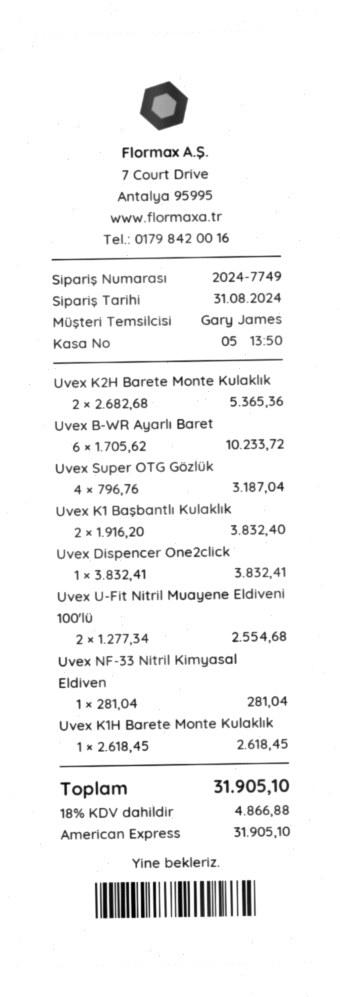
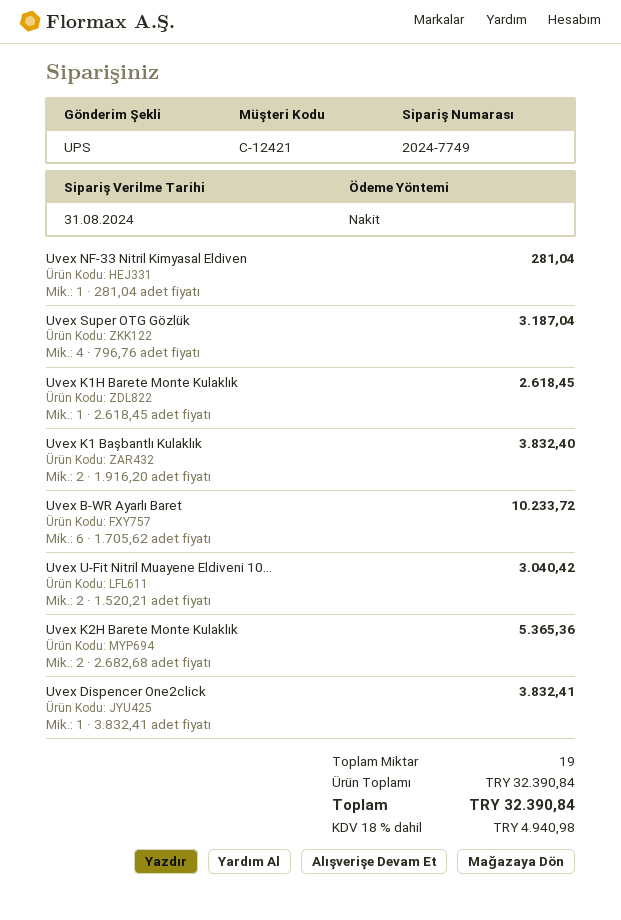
payment method: American Express -> cash
Uvex U-Fit Nitril Muayene Eldiveni 100'lü: 2 x 1277.34 = 2554.68 -> 2 x 1520.21 = 3040.42
tax: 18% = 4866.88 -> 18% = 4940.98
total: 31905.10 -> 32390.84

